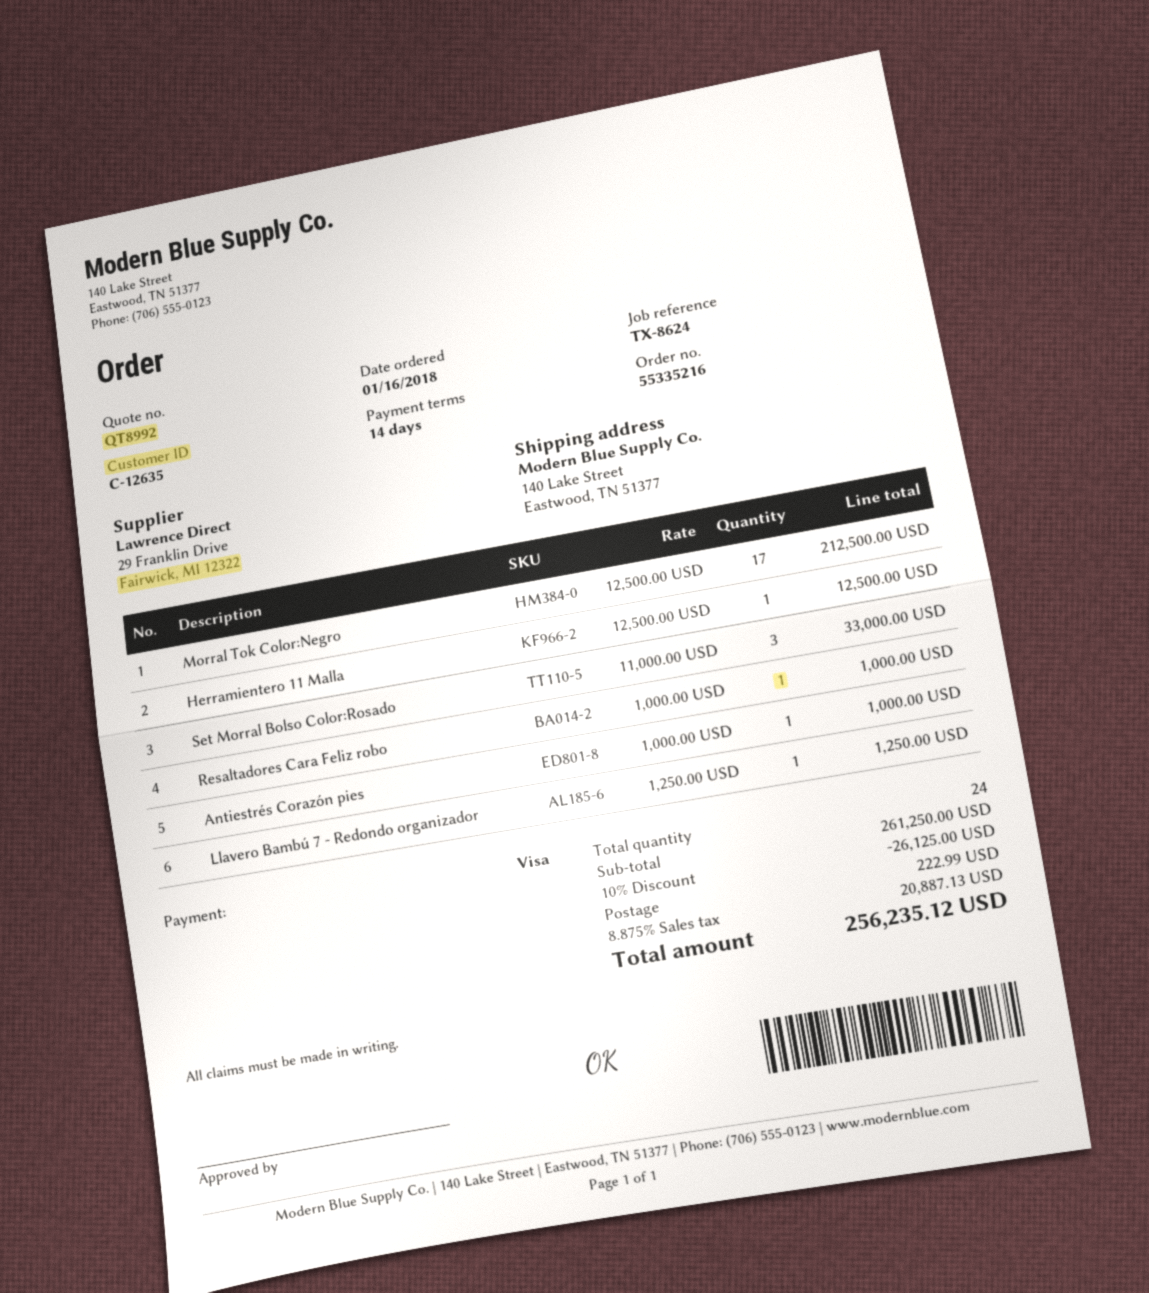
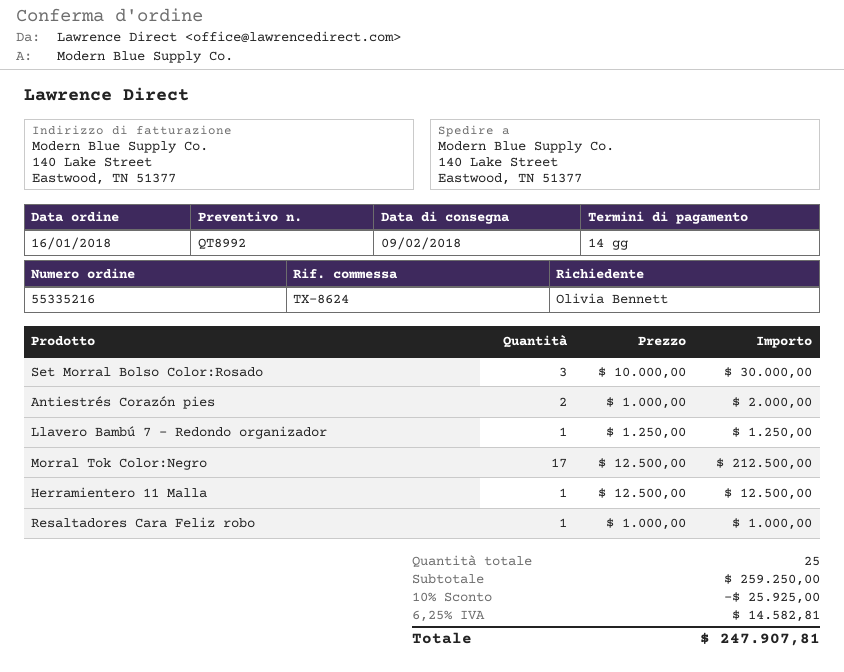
Set Morral Bolso Color:Rosado: 3 x 11000.00 = 33000.00 -> 3 x 10000.00 = 30000.00
Antiestrés Corazón pies: 1 x 1000.00 = 1000.00 -> 2 x 1000.00 = 2000.00
total quantity: 24 -> 25
subtotal: 261250.00 -> 259250.00
discount: 10% = 26125.00 -> 10% = 25925.00
shipping: 222.99 -> none
tax: 8.875% = 20887.13 -> 6.25% = 14582.81
total: 256235.12 -> 247907.81

